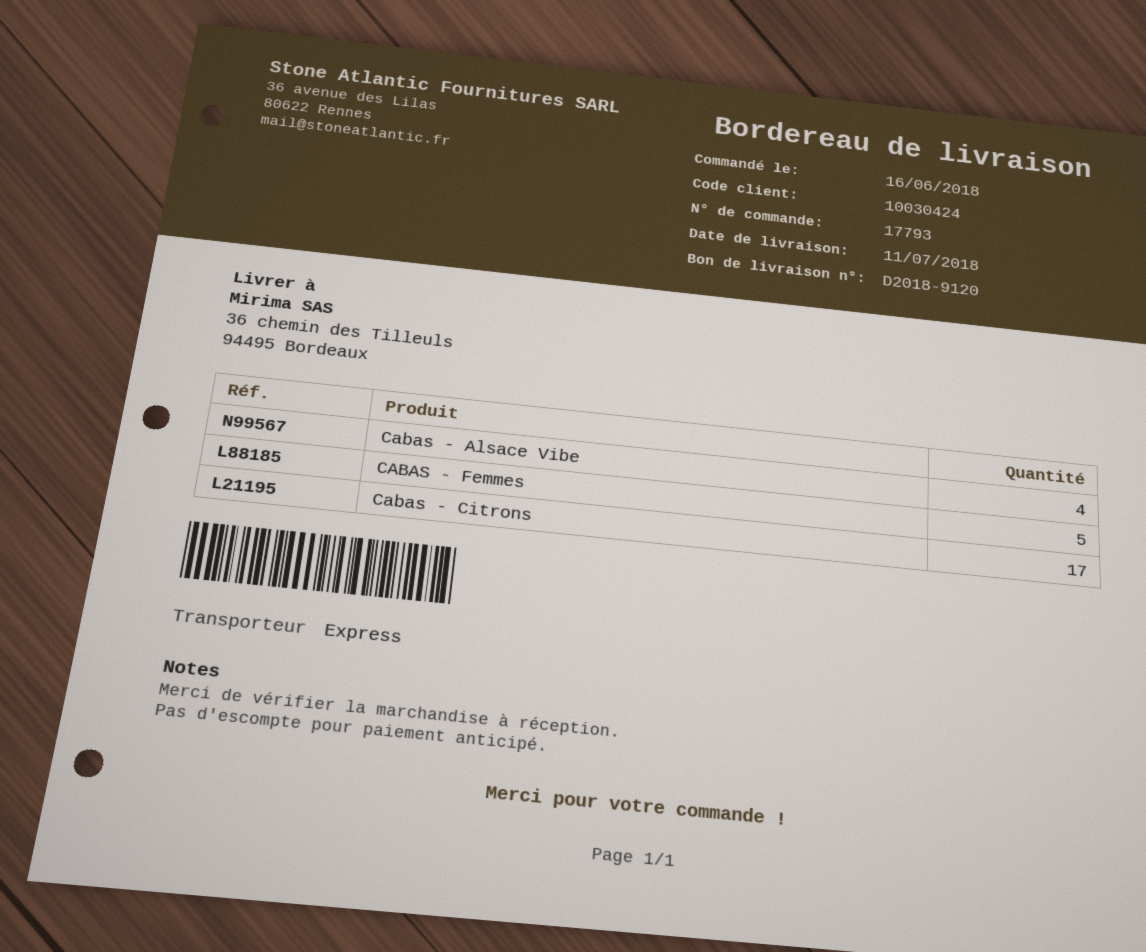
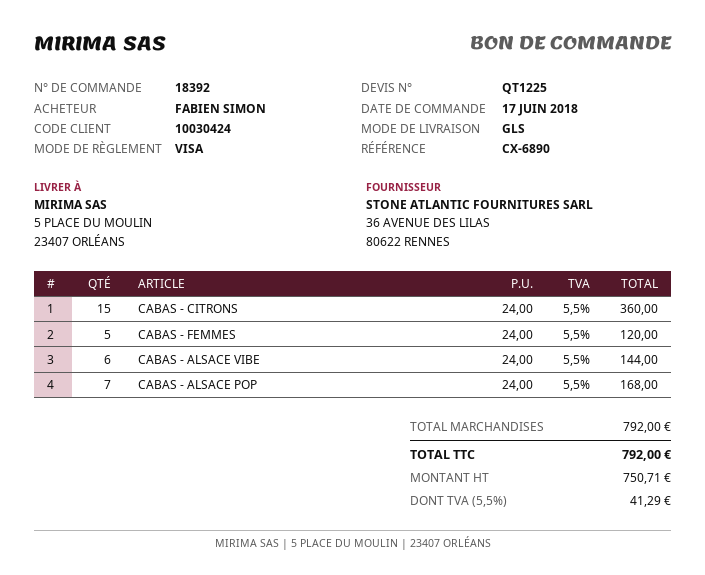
order number: 17793 -> 18392
order date: 2018-06-16 -> 2018-06-17
shipping method: express -> GLS
ship to: 36 chemin des Tilleuls, 94495 Bordeaux -> 5 PLACE DU MOULIN, 23407 ORLÉANS
Cabas - Alsace Vibe: 4 -> 6
Cabas - Citrons: 17 -> 15
CABAS - ALSACE POP: none -> 7

